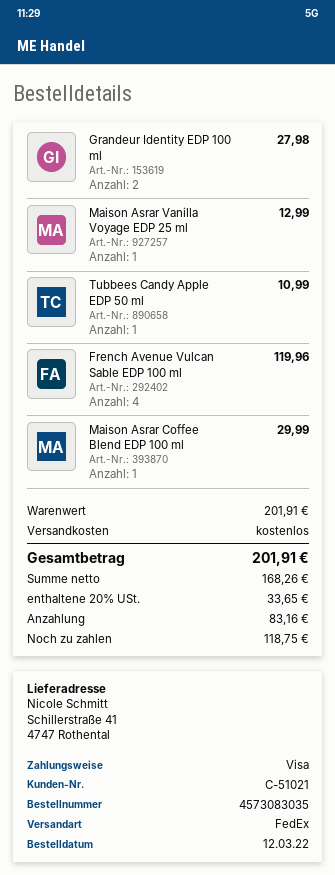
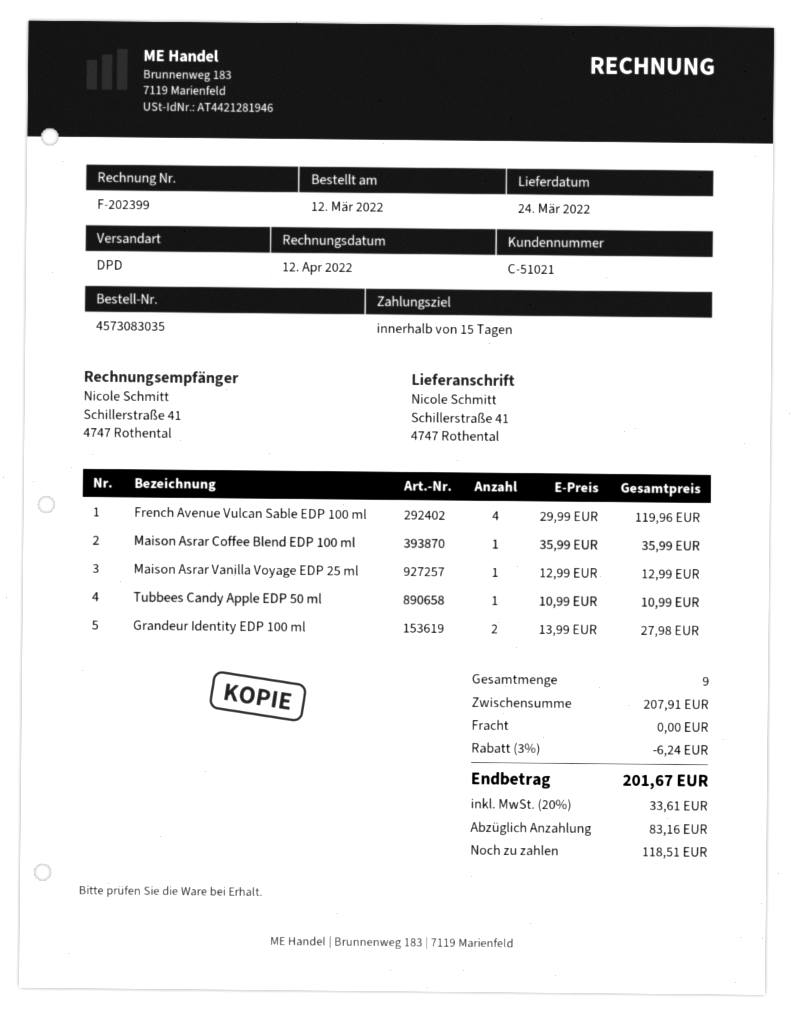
shipping method: FedEx -> DPD
Maison Asrar Coffee Blend EDP 100 ml: 1 for 29.99 -> 1 for 35.99
subtotal: 201.91 -> 207.91
discount: none -> 3% = 6.24
tax: 20% = 33.65 -> 20% = 33.61
total: 201.91 -> 201.67
balance: 118.75 -> 118.51

